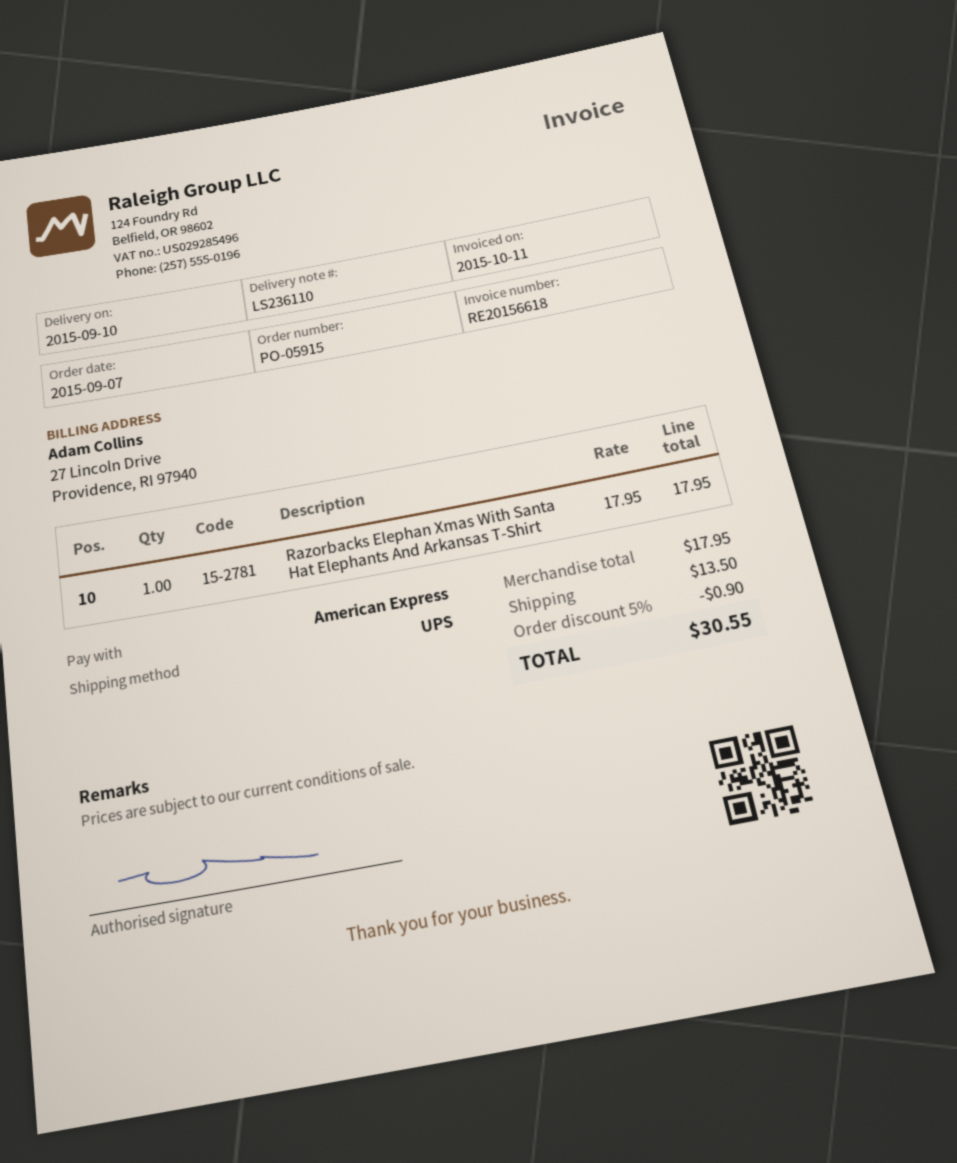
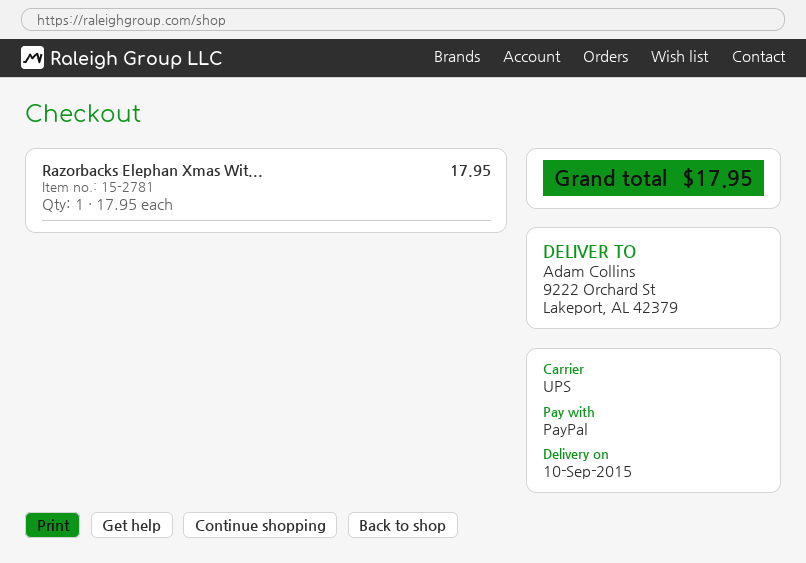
payment method: American Express -> PayPal
discount: 5% = 0.90 -> none
shipping: 13.50 -> none
total: 30.55 -> 17.95

